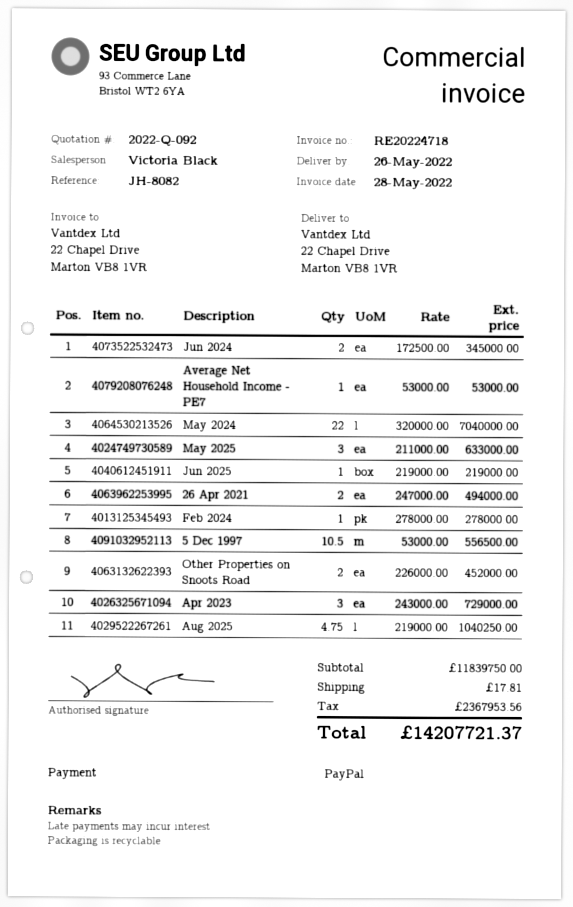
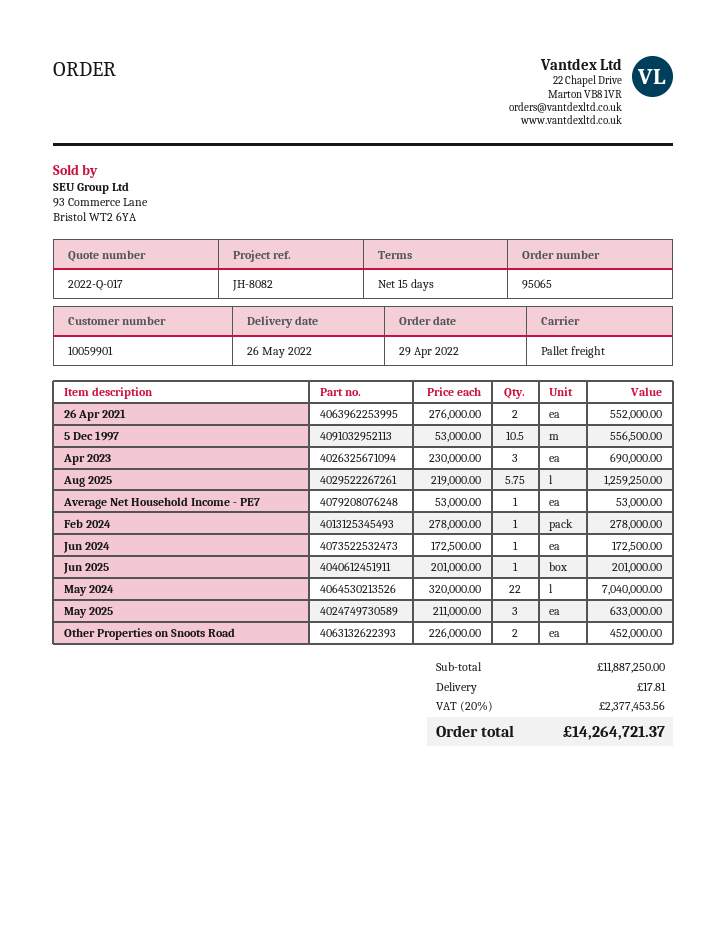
quote number: 2022-Q-092 -> 2022-Q-017
Jun 2024: 2 x 172500.00 = 345000.00 -> 1 x 172500.00 = 172500.00
Jun 2025: 1 x 219000.00 = 219000.00 -> 1 x 201000.00 = 201000.00
26 Apr 2021: 2 x 247000.00 = 494000.00 -> 2 x 276000.00 = 552000.00
Apr 2023: 3 x 243000.00 = 729000.00 -> 3 x 230000.00 = 690000.00
Aug 2025: 4.75 x 219000.00 = 1040250.00 -> 5.75 x 219000.00 = 1259250.00
subtotal: 11839750.00 -> 11887250.00
tax: 2367953.56 -> 2377453.56
total: 14207721.37 -> 14264721.37

